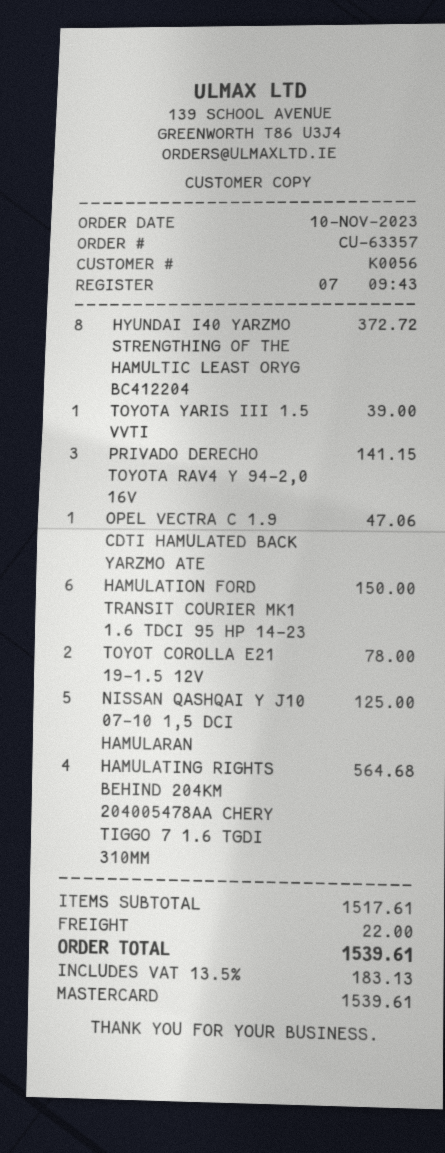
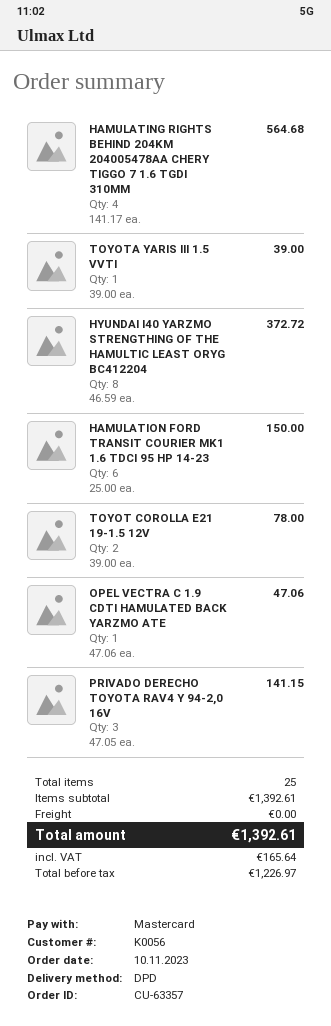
NISSAN QASHQAI Y J10 07-10 1,5 DCI HAMULARAN: 5 for 125.00 -> none
subtotal: 1517.61 -> 1392.61
shipping: 22.00 -> 0.00
tax: 183.13 -> 165.64
total: 1539.61 -> 1392.61

